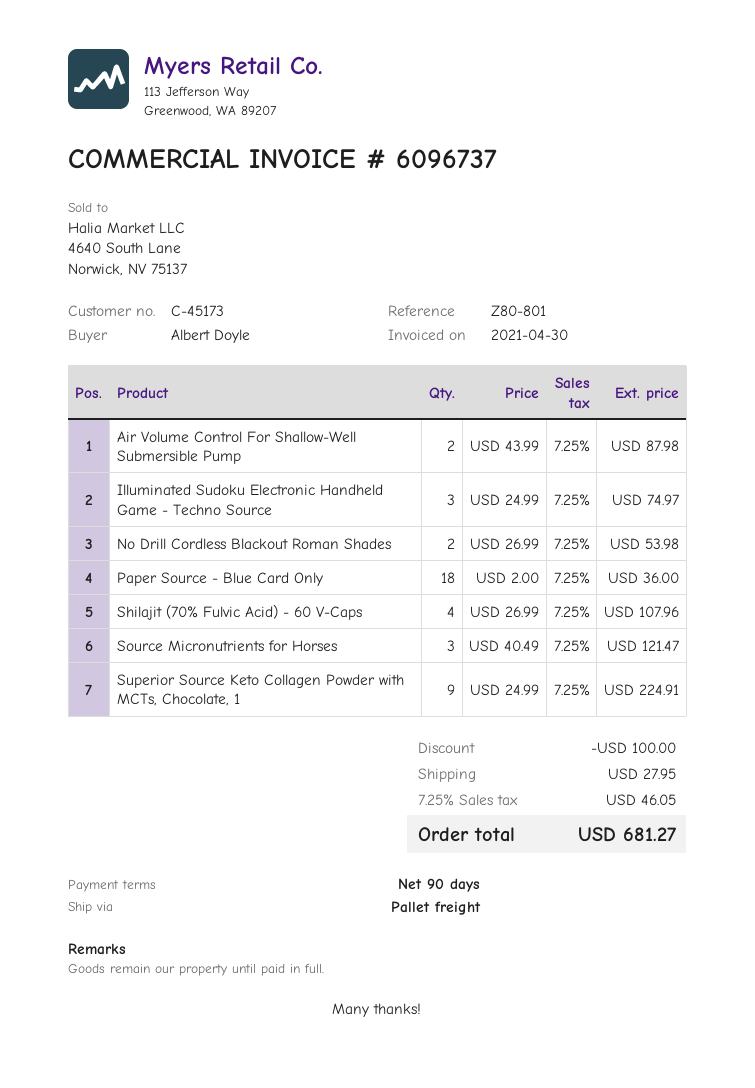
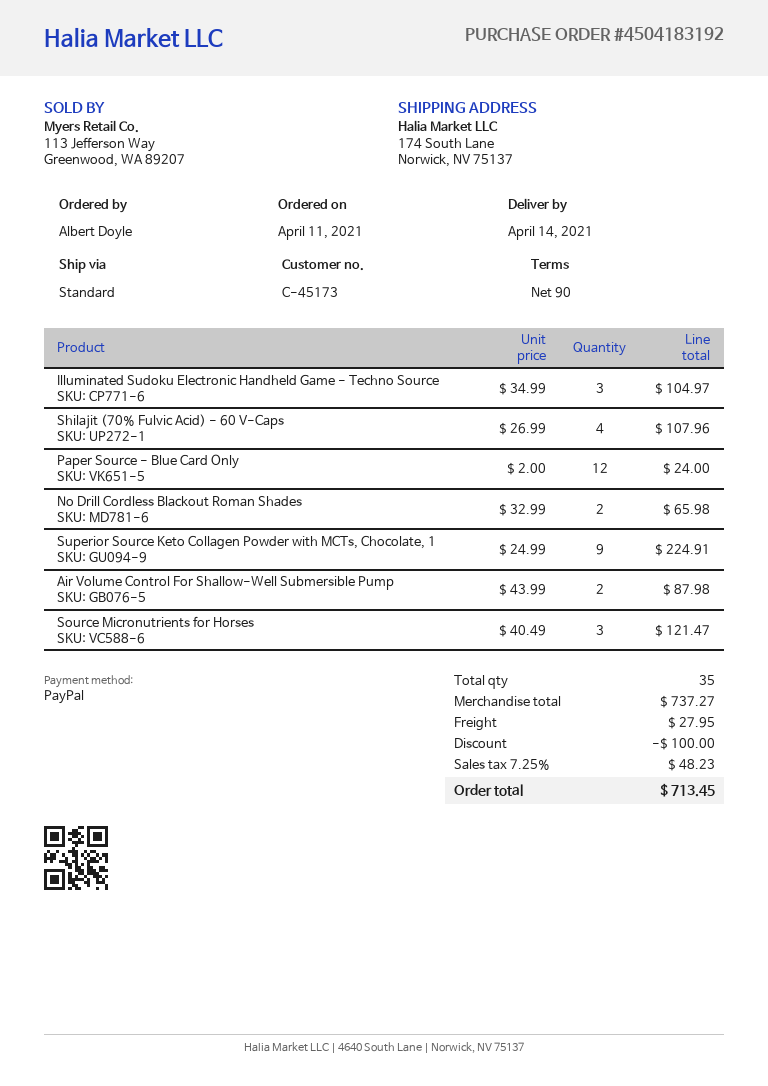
shipping method: pallet freight -> standard
Illuminated Sudoku Electronic Handheld Game - Techno Source: 3 x 24.99 = 74.97 -> 3 x 34.99 = 104.97
No Drill Cordless Blackout Roman Shades: 2 x 26.99 = 53.98 -> 2 x 32.99 = 65.98
Paper Source - Blue Card Only: 18 x 2.00 = 36.00 -> 12 x 2.00 = 24.00
tax: 7.25% = 46.05 -> 7.25% = 48.23
total: 681.27 -> 713.45

